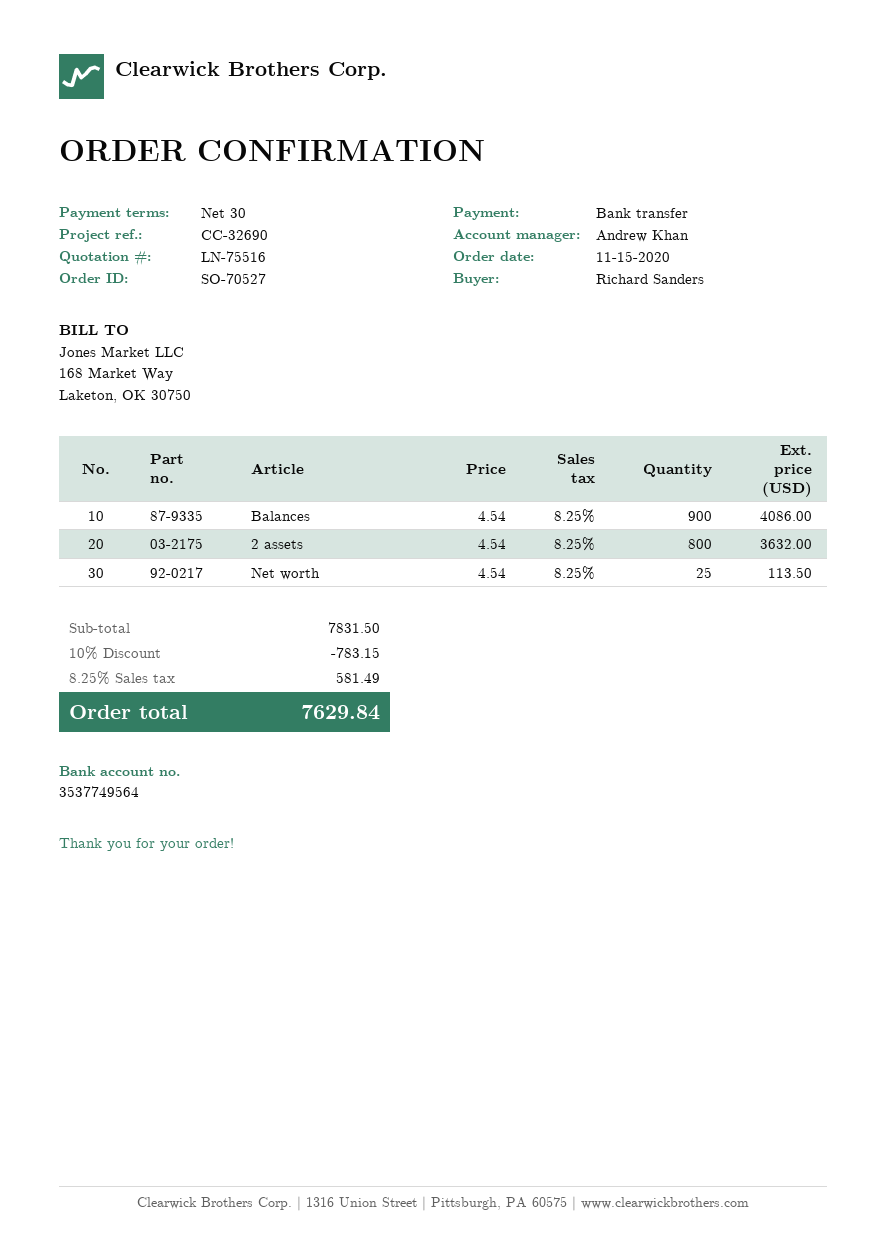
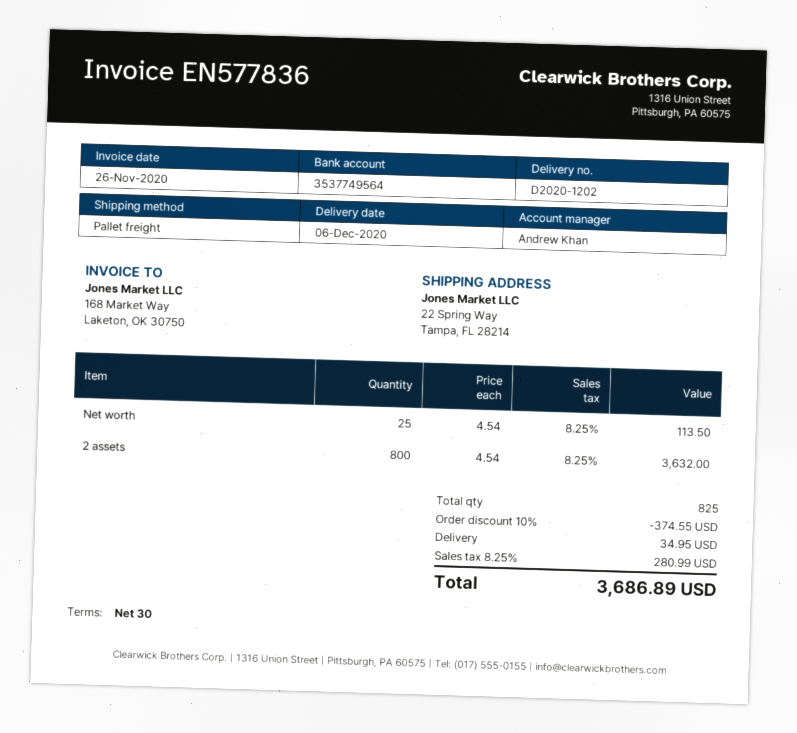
Balances: 900 x 4.54 = 4086.00 -> none
discount: 10% = 783.15 -> 10% = 374.55
shipping: none -> 34.95
tax: 8.25% = 581.49 -> 8.25% = 280.99
total: 7629.84 -> 3686.89

